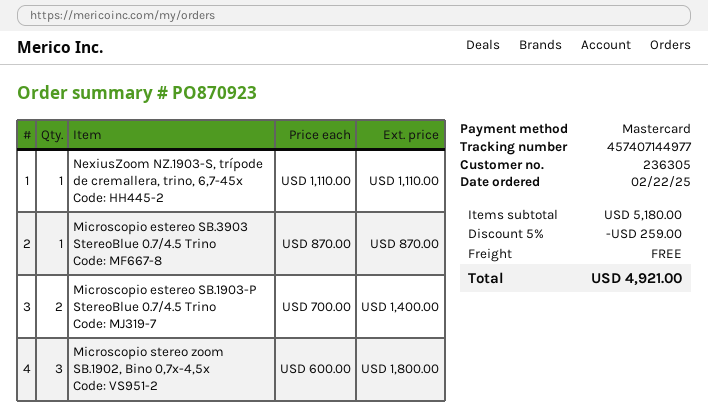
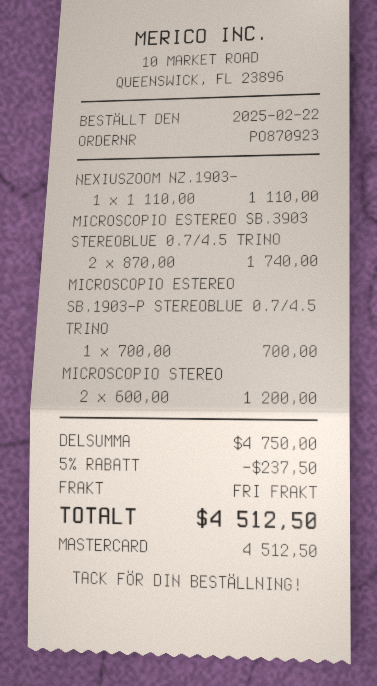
Microscopio estereo SB.3903 StereoBlue 0.7/4.5 Trino: 1 x 870.00 = 870.00 -> 2 x 870.00 = 1740.00
Microscopio estereo SB.1903-P StereoBlue 0.7/4.5 Trino: 2 x 700.00 = 1400.00 -> 1 x 700.00 = 700.00
Microscopio stereo zoom SB.1902, Bino 0,7x-4,5x: 3 x 600.00 = 1800.00 -> 2 x 600.00 = 1200.00
subtotal: 5180.00 -> 4750.00
discount: 5% = 259.00 -> 5% = 237.50
total: 4921.00 -> 4512.50

